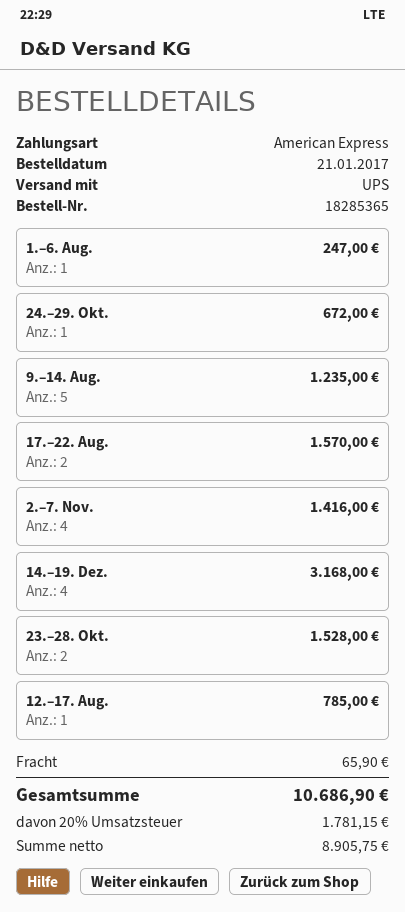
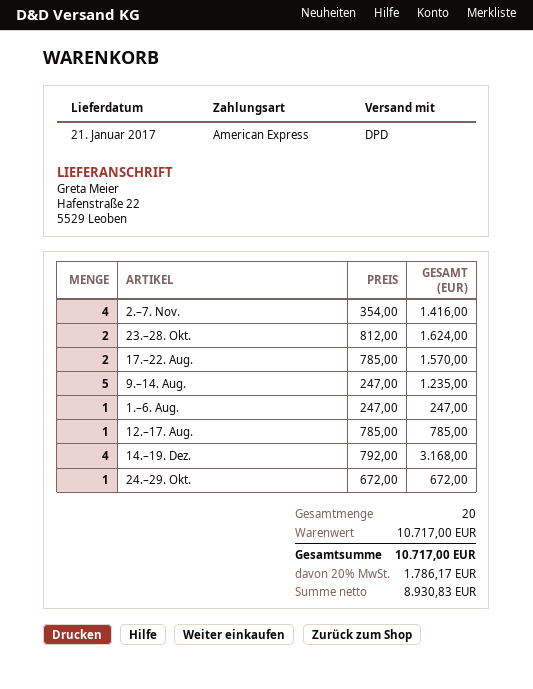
shipping method: UPS -> DPD
23.–28. Okt.: 2 for 1528.00 -> 2 for 1624.00
shipping: 65.90 -> none
net: 8905.75 -> 8930.83
tax: 20% = 1781.15 -> 20% = 1786.17
total: 10686.90 -> 10717.00

